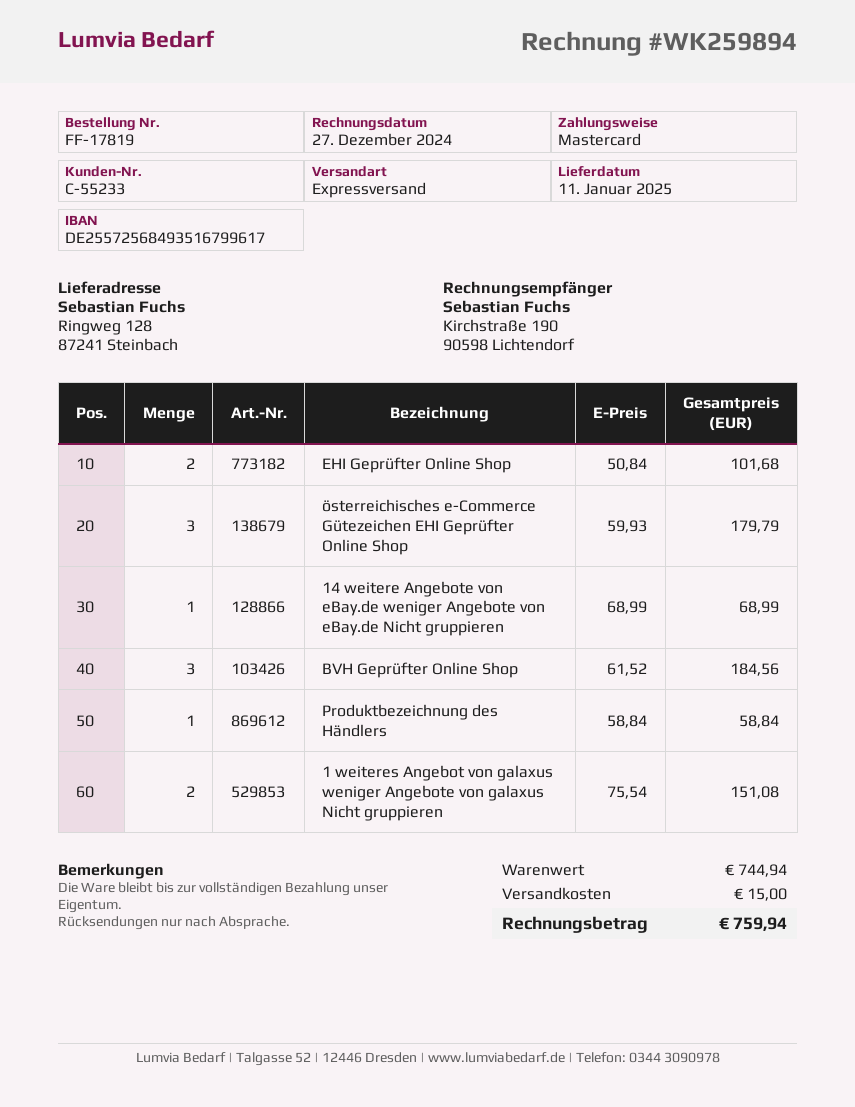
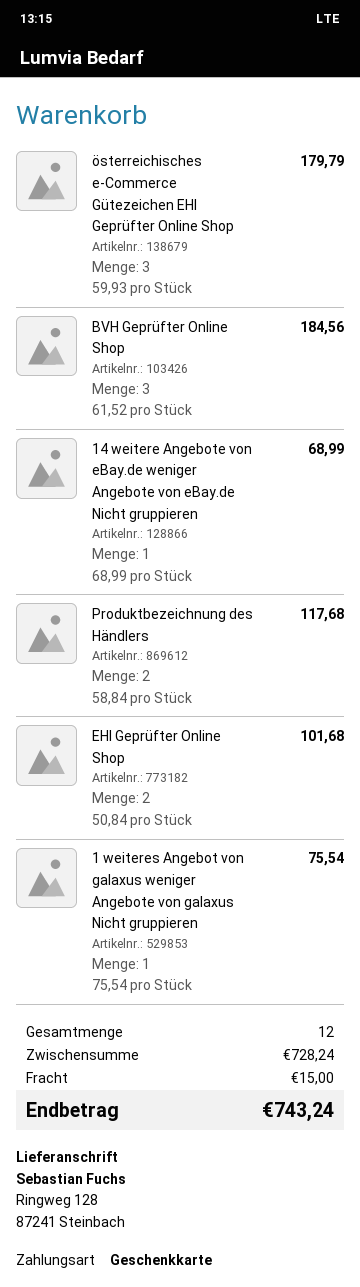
payment method: Mastercard -> gift card
Produktbezeichnung des Händlers: 1 x 58.84 = 58.84 -> 2 x 58.84 = 117.68
1 weiteres Angebot von galaxus weniger Angebote von galaxus Nicht gruppieren: 2 x 75.54 = 151.08 -> 1 x 75.54 = 75.54
subtotal: 744.94 -> 728.24
total: 759.94 -> 743.24

